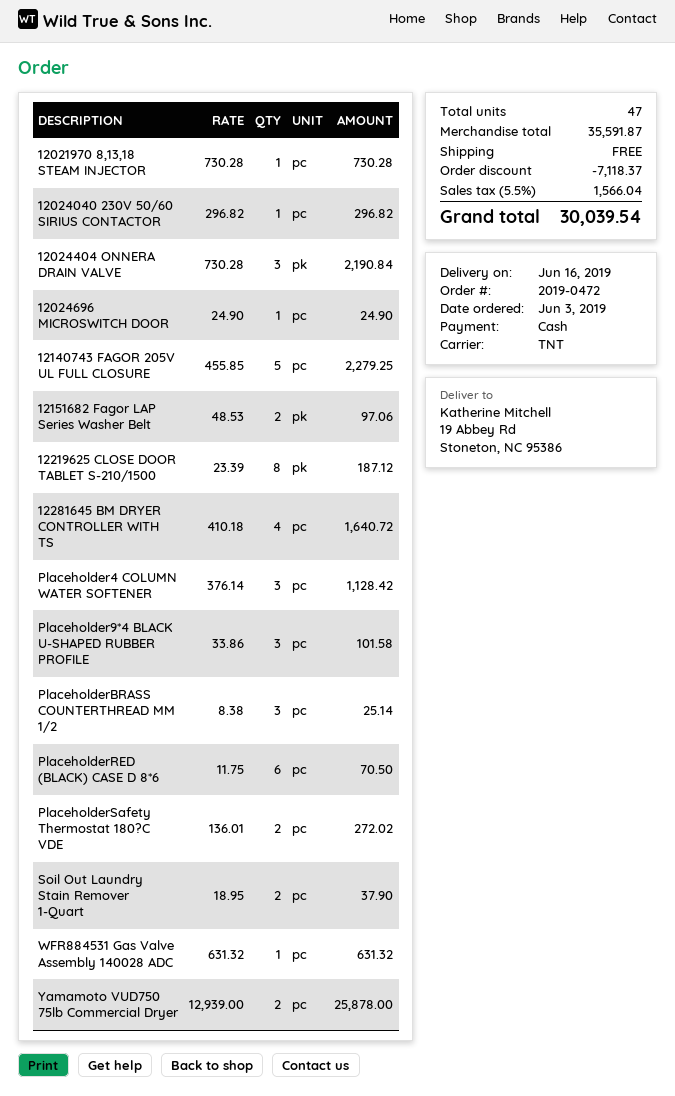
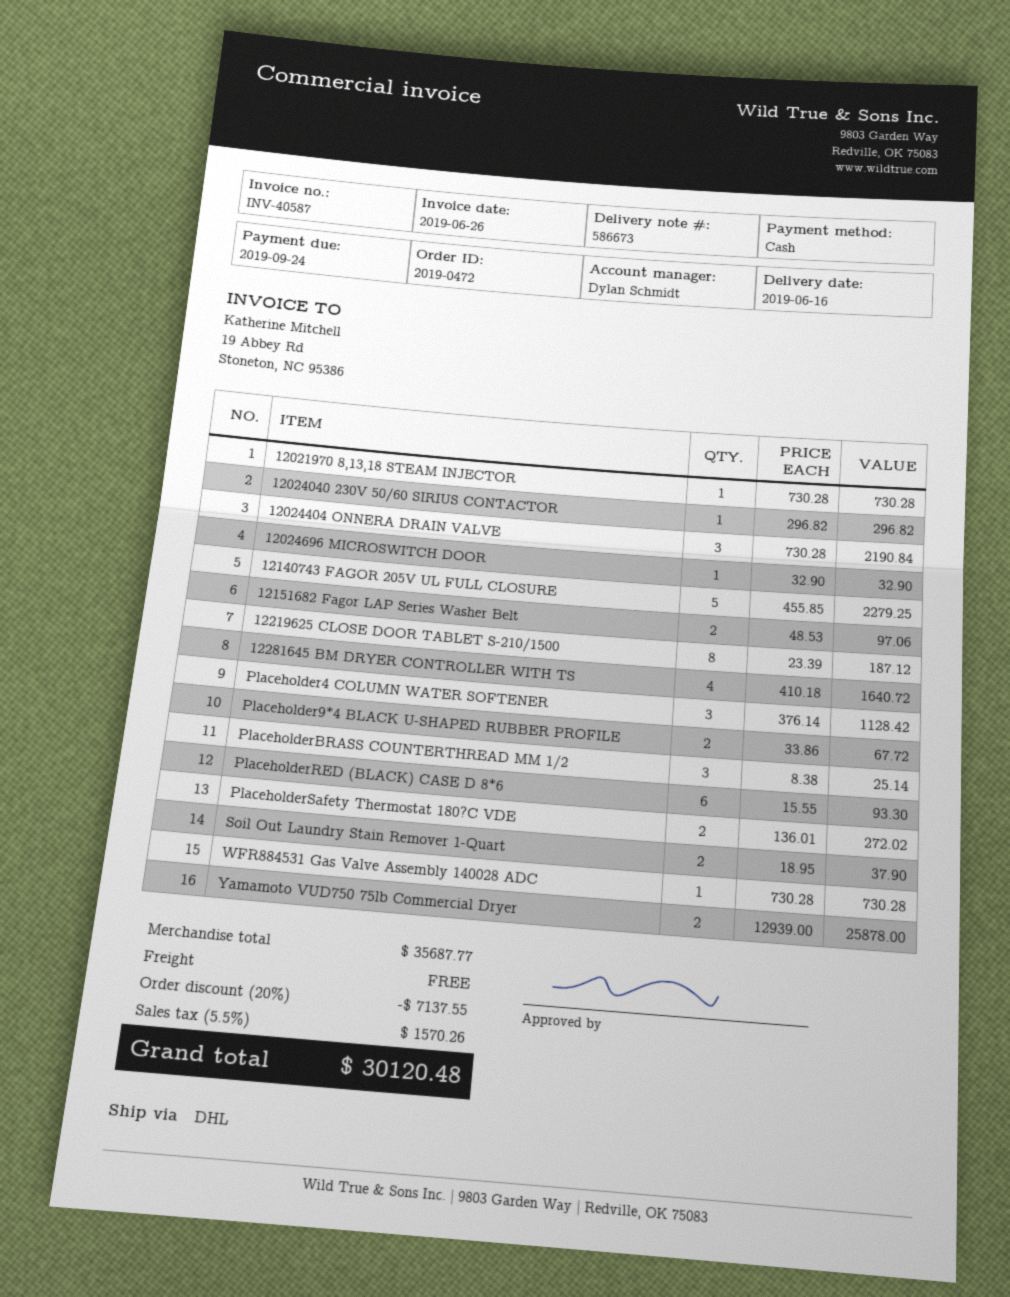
shipping method: TNT -> DHL
12024696 MICROSWITCH DOOR: 1 x 24.90 = 24.90 -> 1 x 32.90 = 32.90
Placeholder9*4 BLACK U-SHAPED RUBBER PROFILE: 3 x 33.86 = 101.58 -> 2 x 33.86 = 67.72
PlaceholderRED (BLACK) CASE D 8*6: 6 x 11.75 = 70.50 -> 6 x 15.55 = 93.30
WFR884531 Gas Valve Assembly 140028 ADC: 1 x 631.32 = 631.32 -> 1 x 730.28 = 730.28
subtotal: 35591.87 -> 35687.77
discount: 7118.37 -> 7137.55
tax: 5.5% = 1566.04 -> 5.5% = 1570.26
total: 30039.54 -> 30120.48

